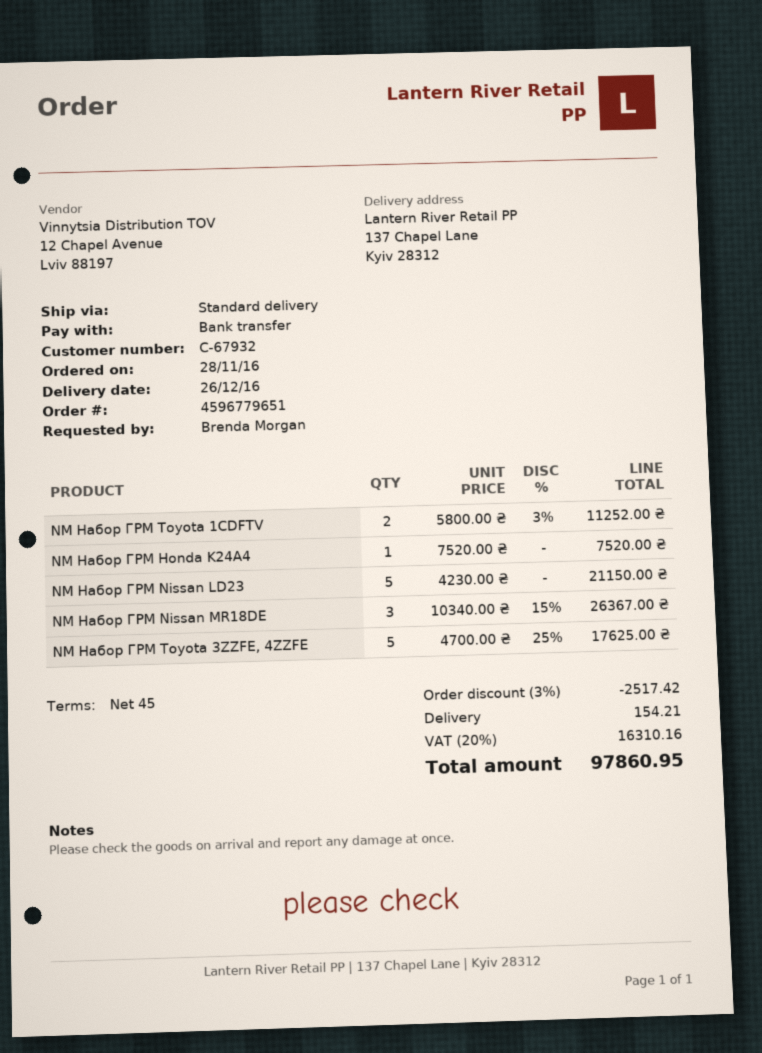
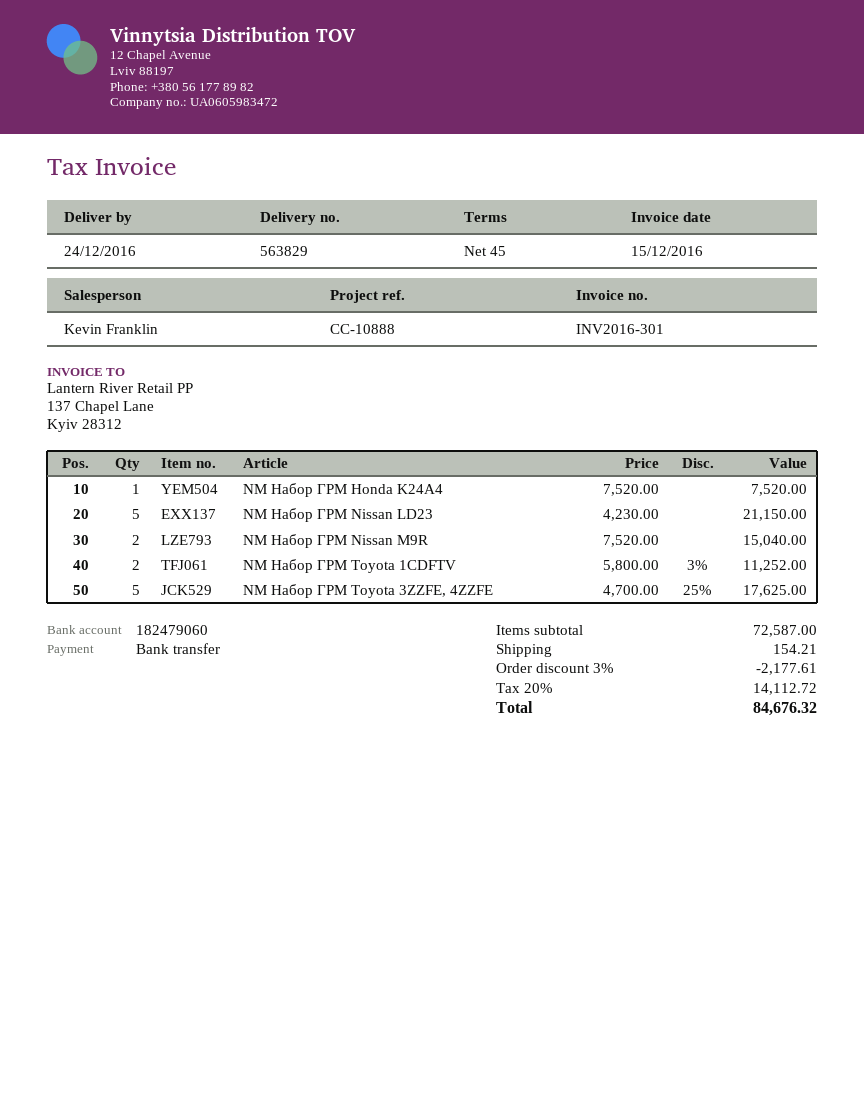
delivery date: 2016-12-26 -> 2016-12-24
NM Набор ГРМ Nissan MR18DE: 3 x 10340.00 - 15% = 26367.00 -> none
NM Набор ГРМ Nissan M9R: none -> 2 x 7520.00 = 15040.00
discount: 3% = 2517.42 -> 3% = 2177.61
tax: 20% = 16310.16 -> 20% = 14112.72
total: 97860.95 -> 84676.32

